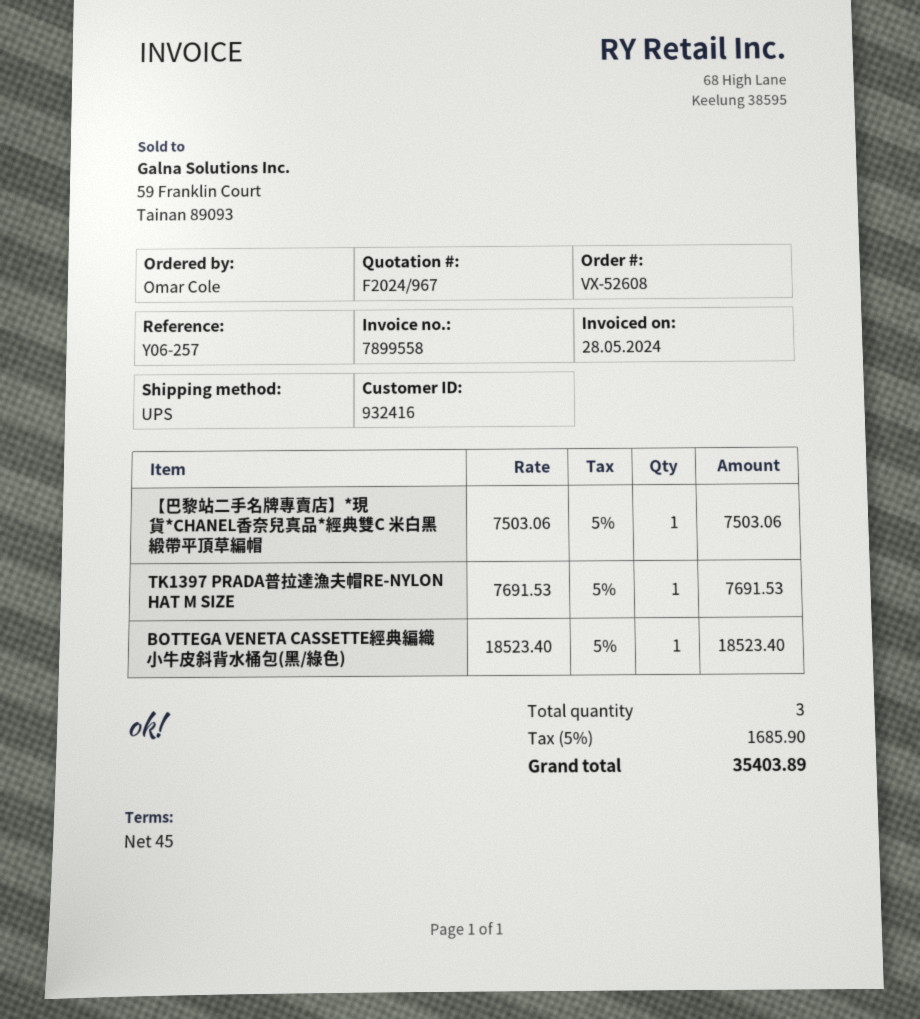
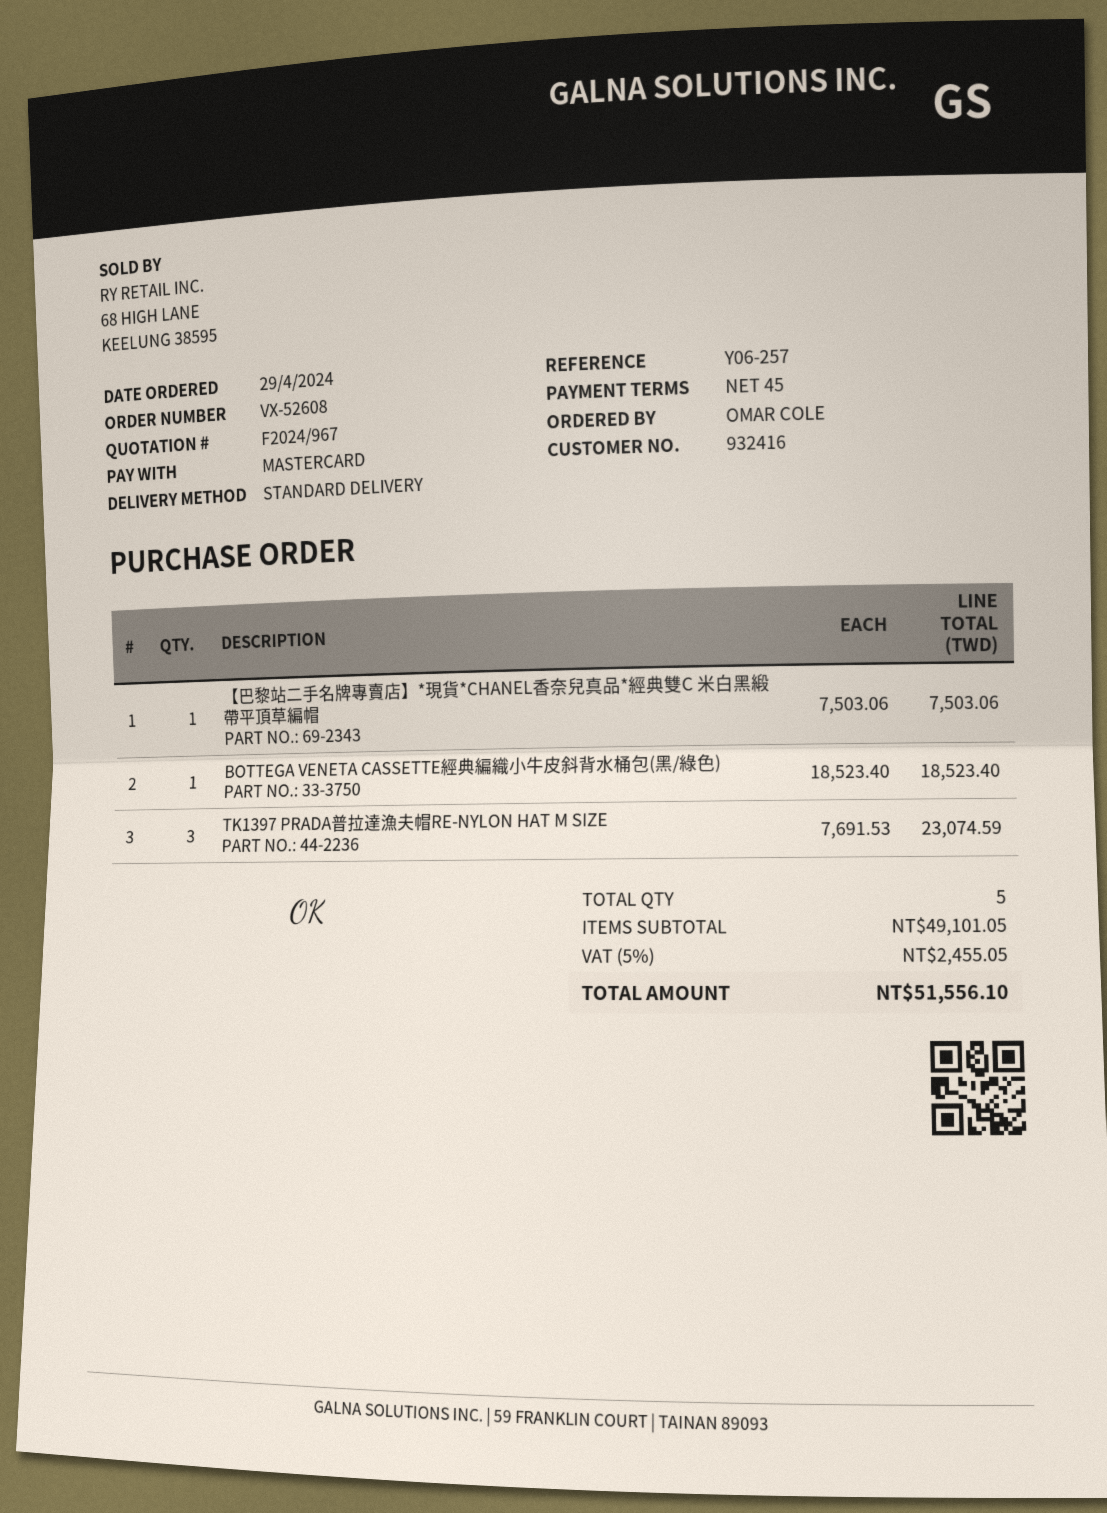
shipping method: UPS -> standard
TK1397 PRADA普拉達漁夫帽RE-NYLON HAT M SIZE: 1 x 7691.53 = 7691.53 -> 3 x 7691.53 = 23074.59
total quantity: 3 -> 5
tax: 5% = 1685.90 -> 5% = 2455.05
total: 35403.89 -> 51556.10

